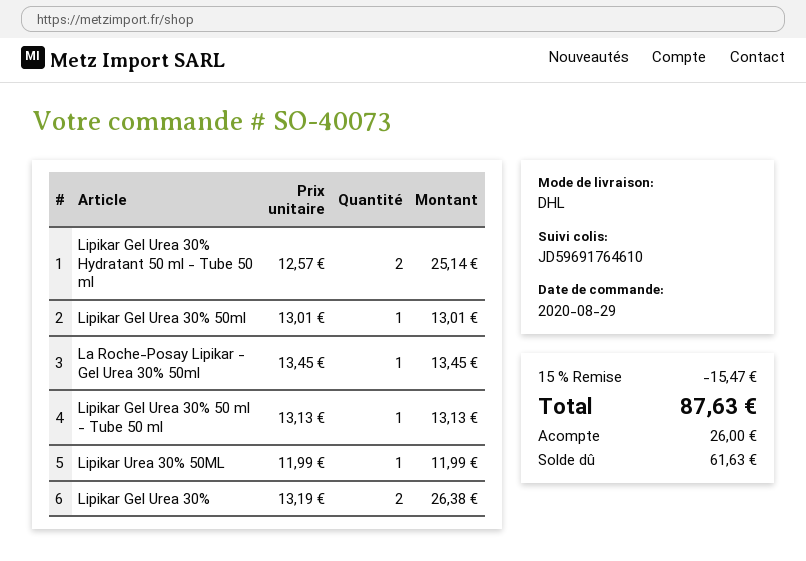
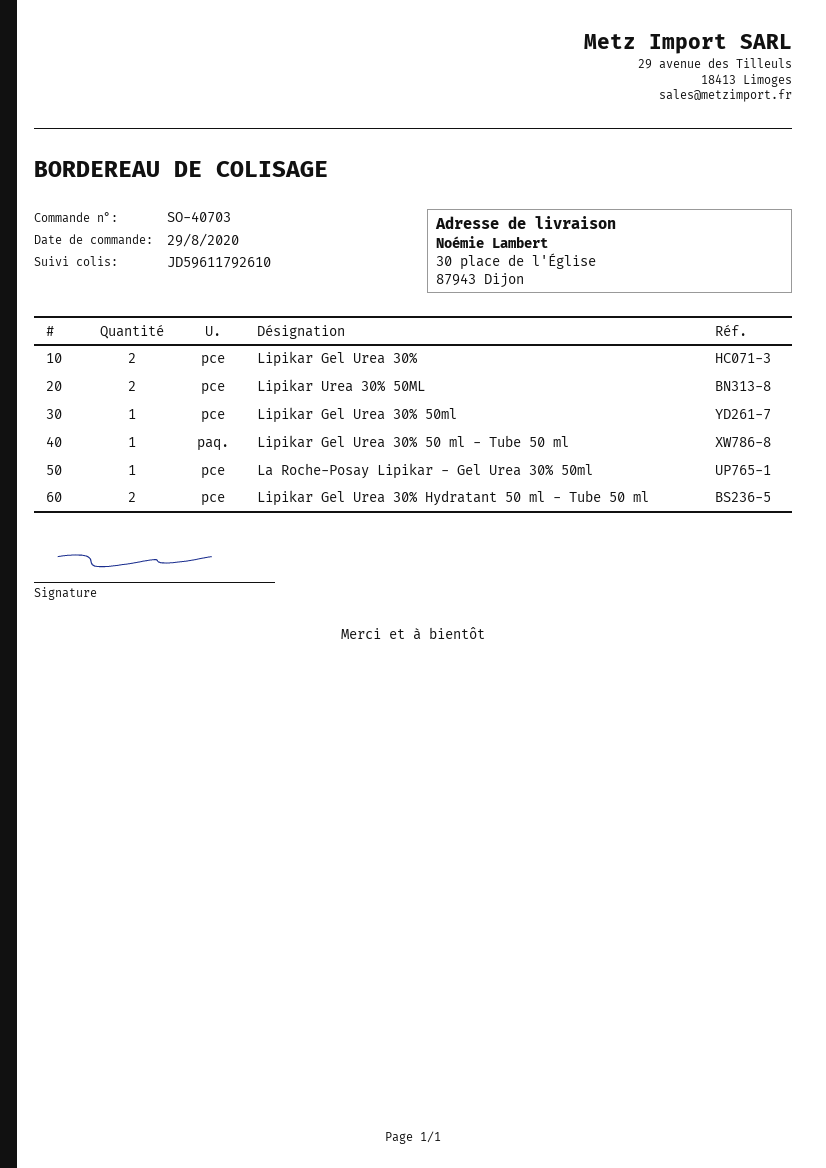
order number: SO-40073 -> SO-40703
tracking number: JD59691764610 -> JD59611792610
Lipikar Urea 30% 50ML: 1 -> 2

